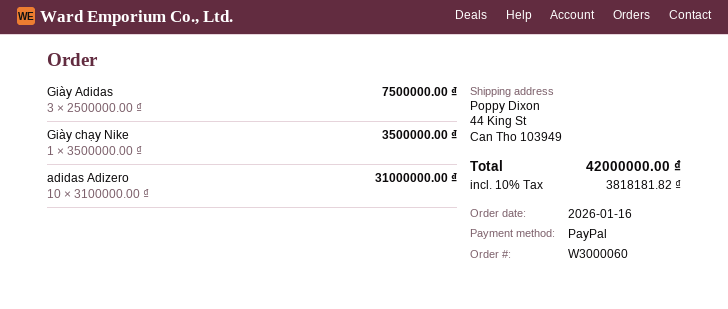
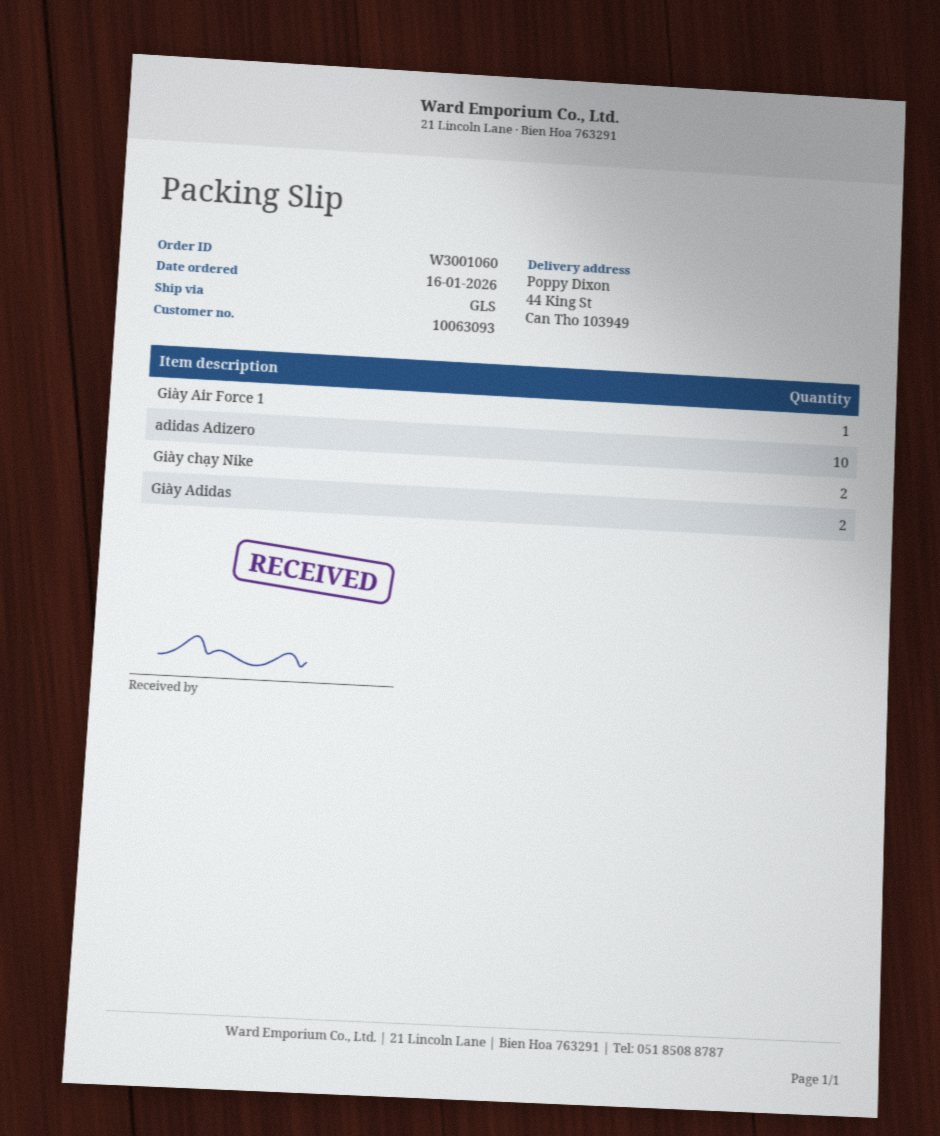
order number: W3000060 -> W3001060
Giày Adidas: 3 -> 2
Giày chạy Nike: 1 -> 2
Giày Air Force 1: none -> 1

